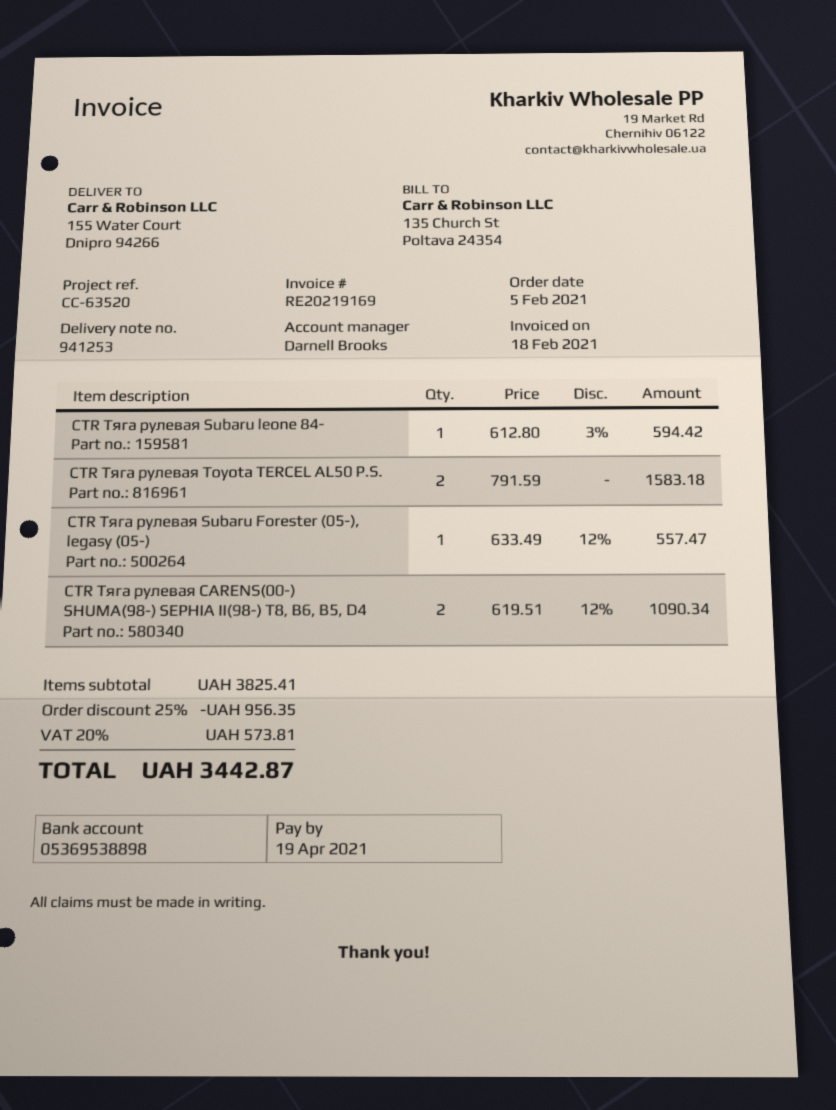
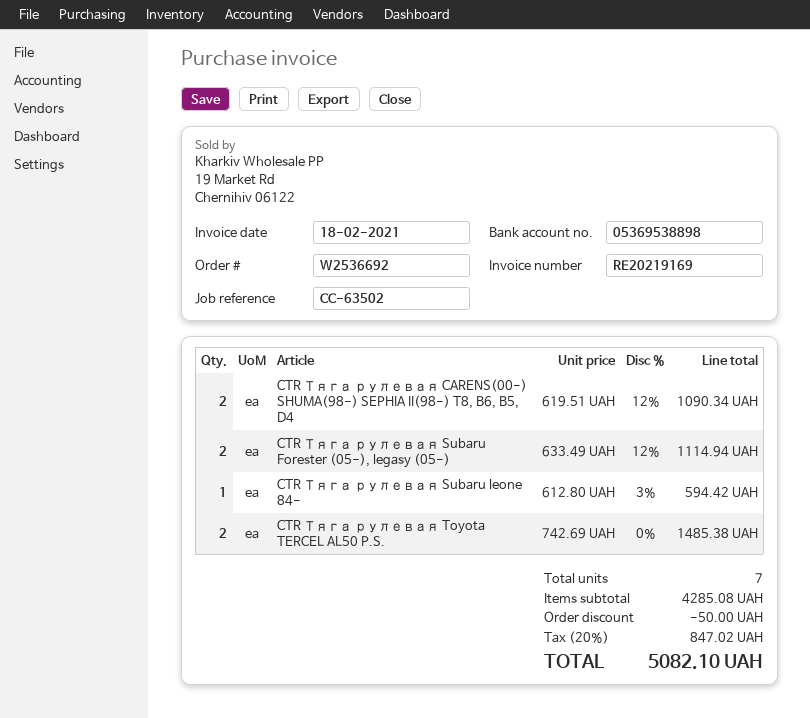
reference: CC-63520 -> CC-63502
CTR Тяга рулевая Toyota TERCEL AL50 P.S.: 2 x 791.59 = 1583.18 -> 2 x 742.69 = 1485.38
CTR Тяга рулевая Subaru Forester (05-), legasy (05-): 1 x 633.49 - 12% = 557.47 -> 2 x 633.49 - 12% = 1114.94
subtotal: 3825.41 -> 4285.08
discount: 956.35 -> 50.00
tax: 20% = 573.81 -> 20% = 847.02
total: 3442.87 -> 5082.10

